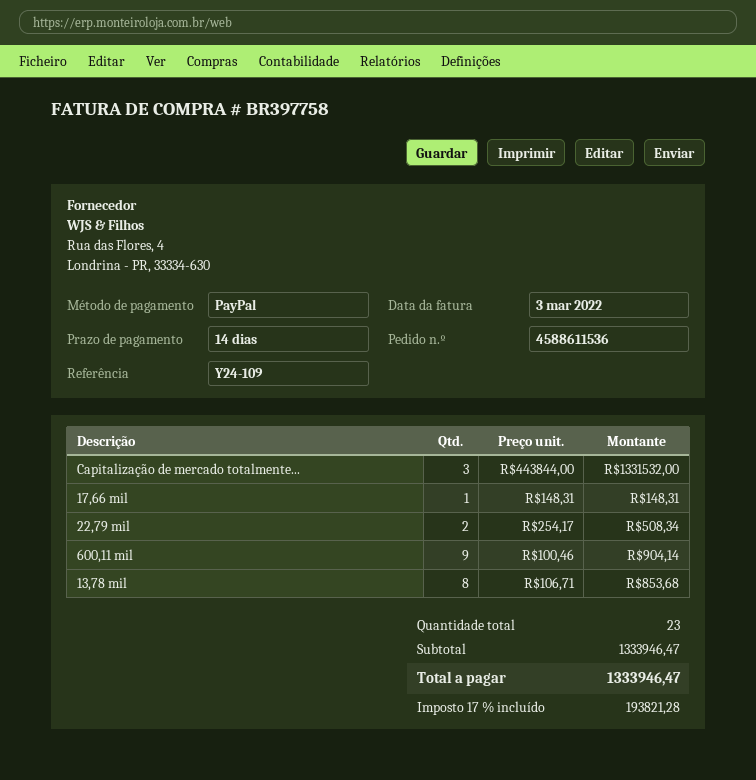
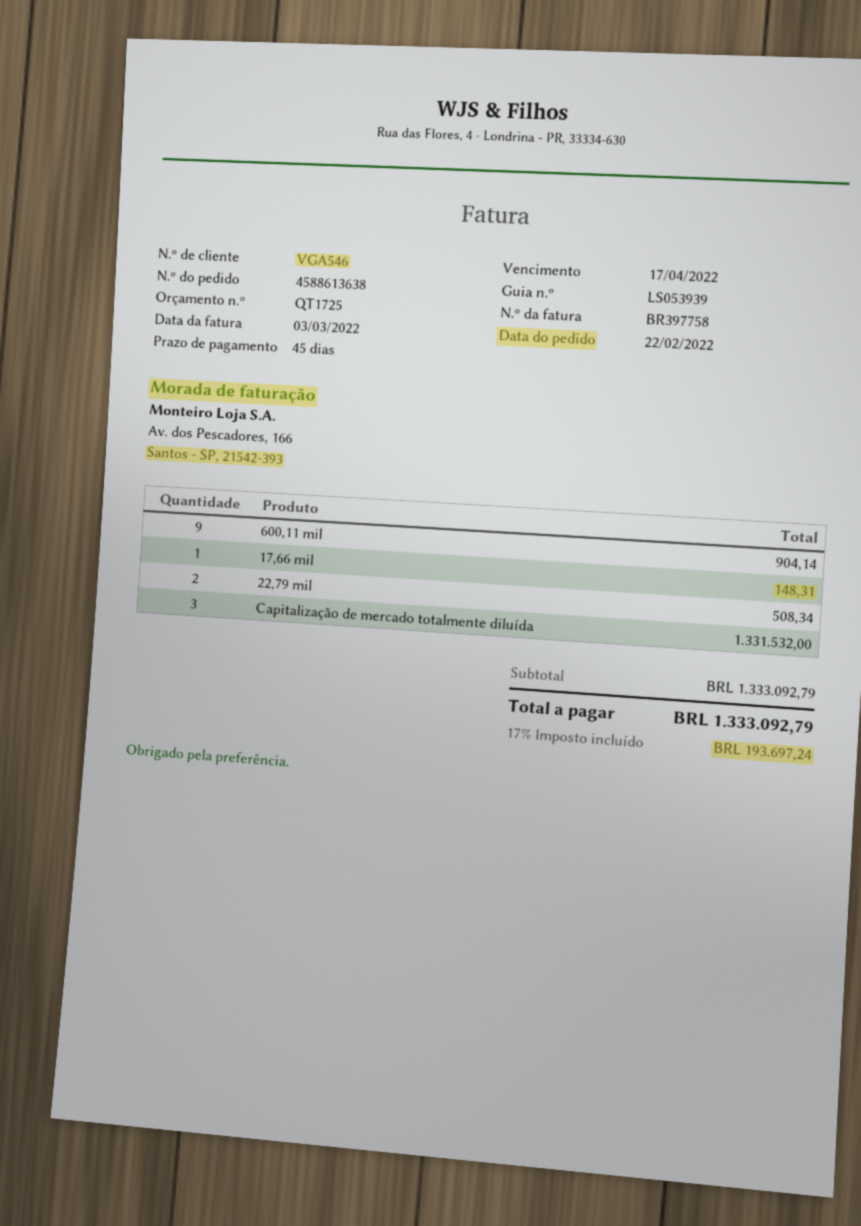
order number: 4588611536 -> 4588613638
payment terms: 14 days -> 45 days
13,78 mil: 8 for 853.68 -> none
subtotal: 1333946.47 -> 1333092.79
tax: 17% = 193821.28 -> 17% = 193697.24
total: 1333946.47 -> 1333092.79

